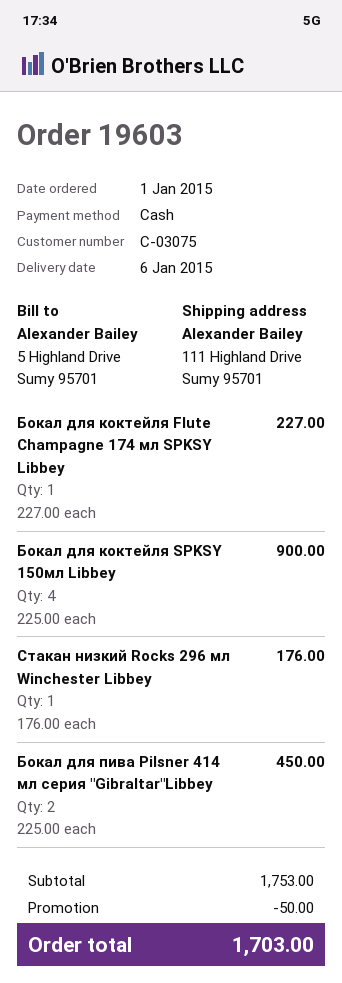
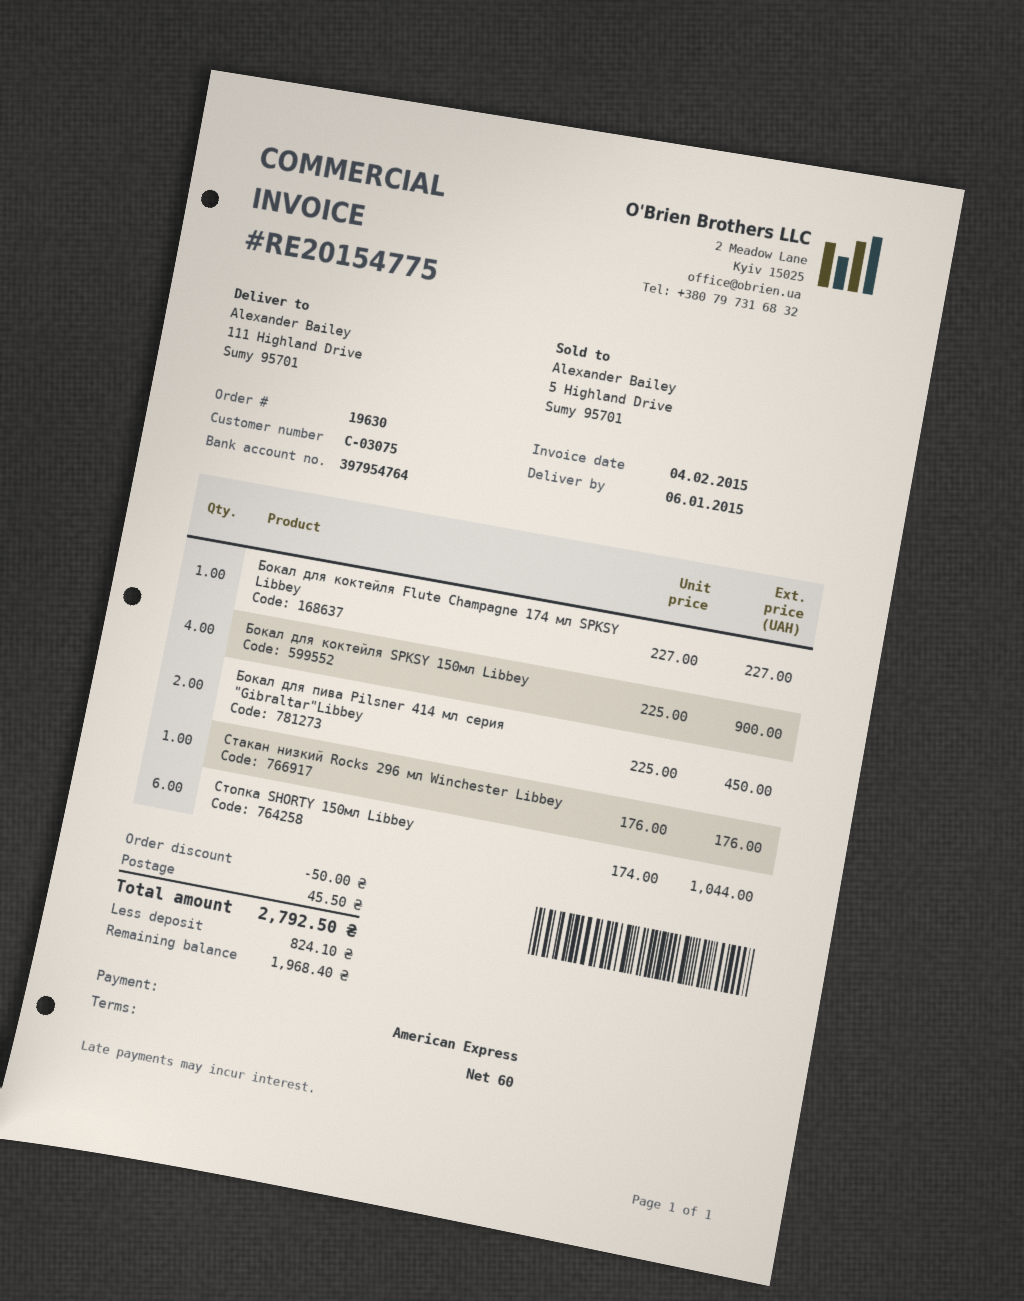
order number: 19603 -> 19630
payment method: cash -> American Express
Стопка SHORTY 150мл Libbey: none -> 6 x 174.00 = 1044.00
shipping: none -> 45.50
total: 1703.00 -> 2792.50

